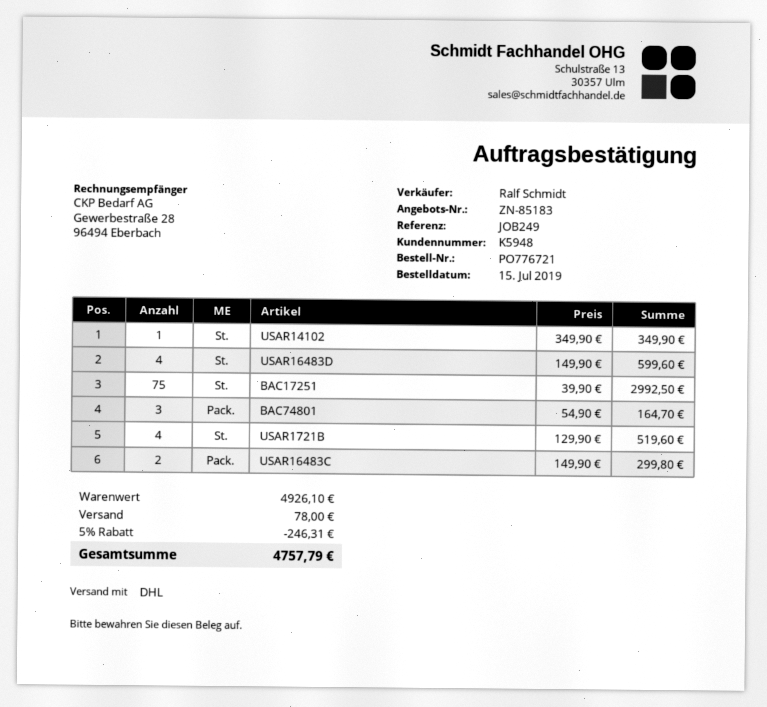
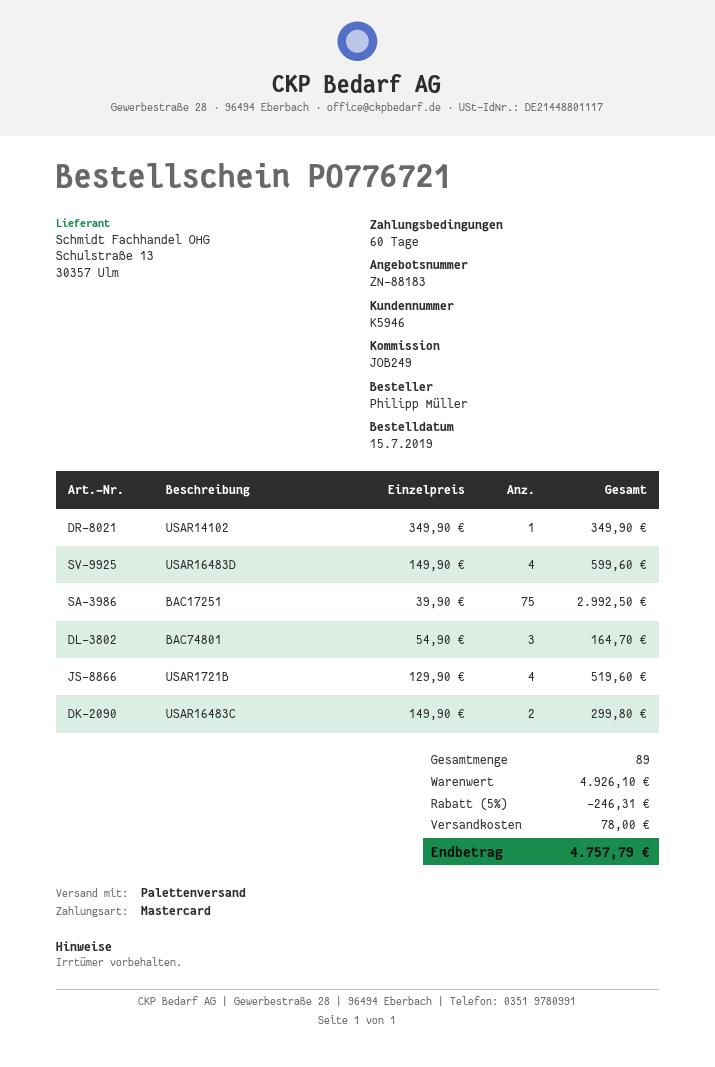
quote number: ZN-85183 -> ZN-88183
customer number: K5948 -> K5946
shipping method: DHL -> pallet freight

